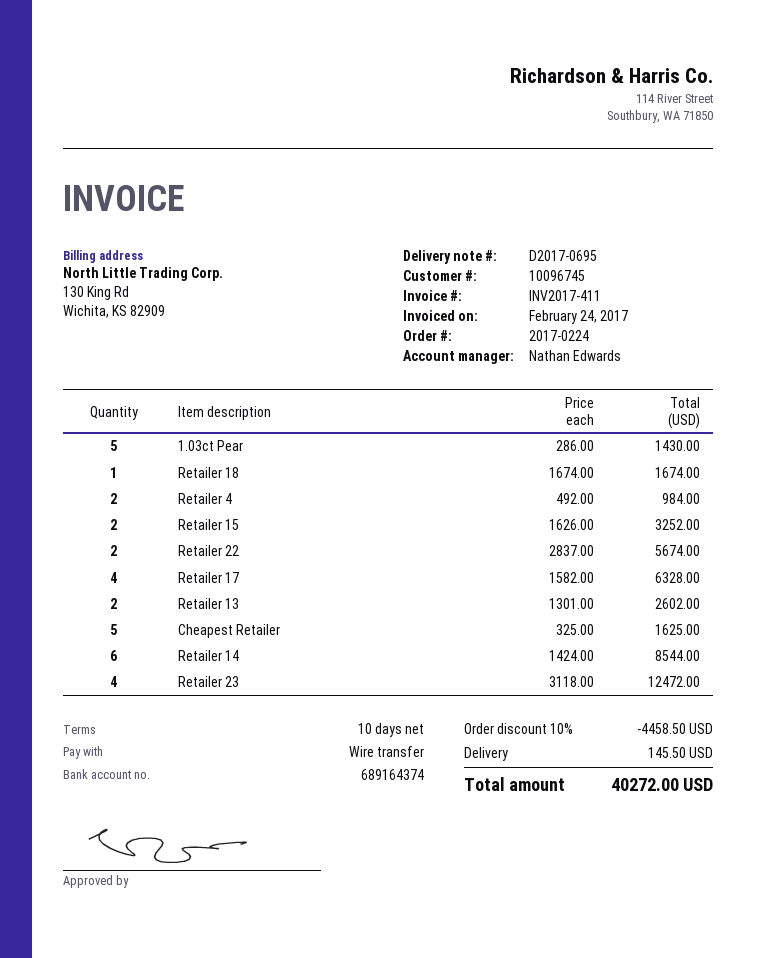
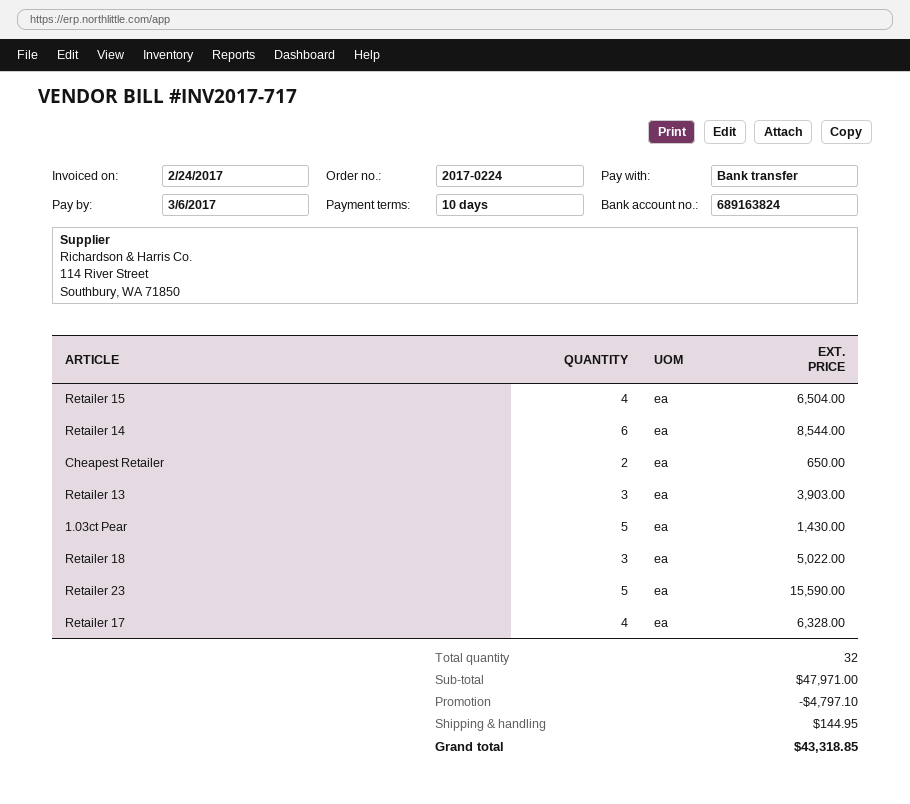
invoice number: INV2017-411 -> INV2017-717
bank account: 689164374 -> 689163824
Retailer 18: 1 for 1674.00 -> 3 for 5022.00
Retailer 4: 2 for 984.00 -> none
Retailer 15: 2 for 3252.00 -> 4 for 6504.00
Retailer 22: 2 for 5674.00 -> none
Retailer 13: 2 for 2602.00 -> 3 for 3903.00
Cheapest Retailer: 5 for 1625.00 -> 2 for 650.00
Retailer 23: 4 for 12472.00 -> 5 for 15590.00
discount: 4458.50 -> 4797.10
shipping: 145.50 -> 144.95
total: 40272.00 -> 43318.85

